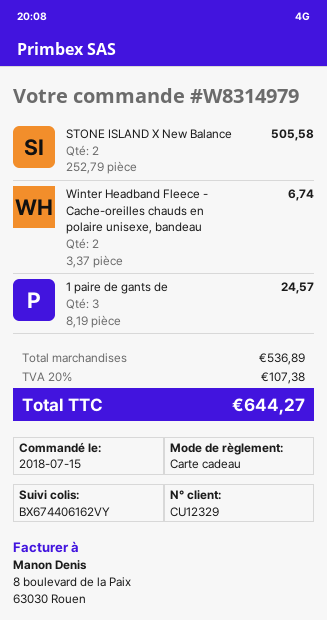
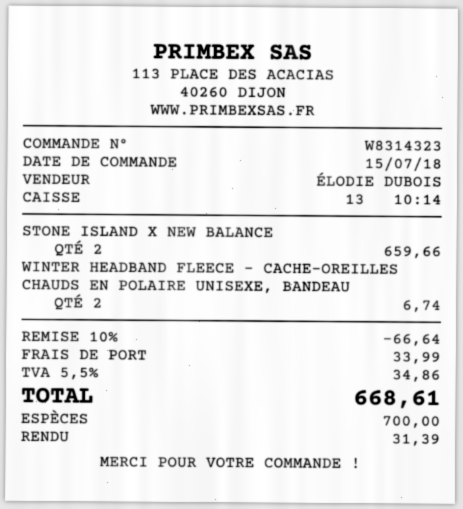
order number: W8314979 -> W8314323
payment method: gift card -> cash
STONE ISLAND X New Balance: 2 for 505.58 -> 2 for 659.66
1 paire de gants de: 3 for 24.57 -> none
discount: none -> 10% = 66.64
shipping: none -> 33.99
tax: 20% = 107.38 -> 5.5% = 34.86
total: 644.27 -> 668.61

